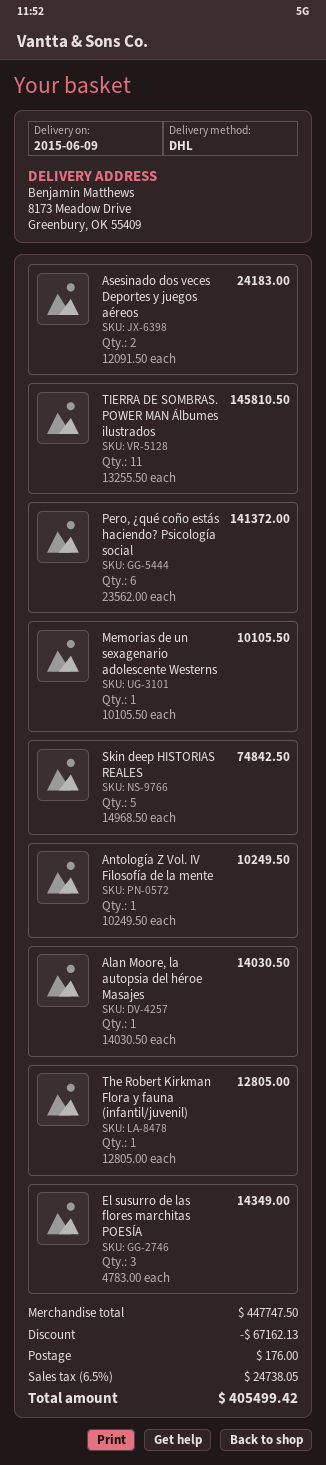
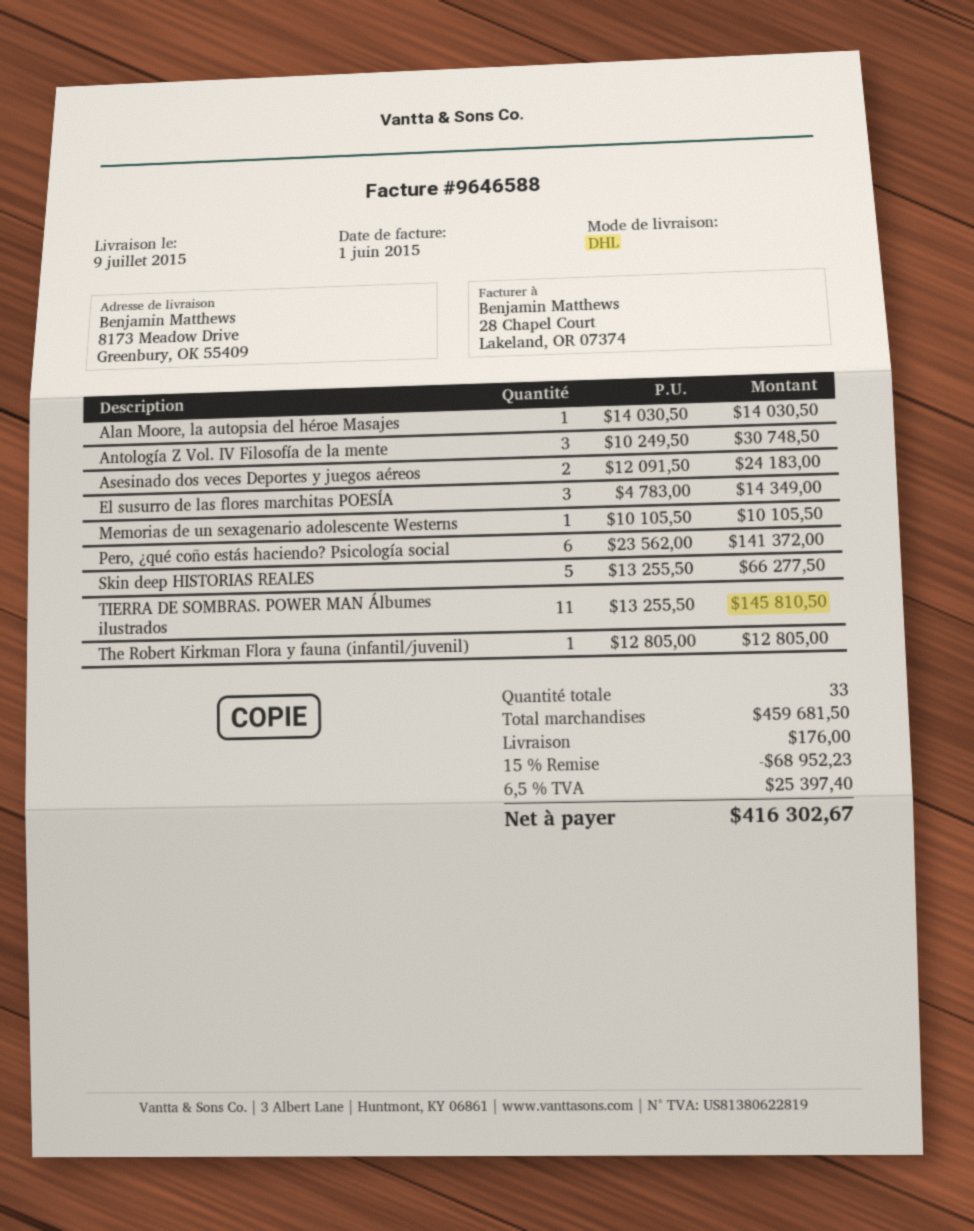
delivery date: 2015-06-09 -> 2015-07-09
Skin deep HISTORIAS REALES: 5 x 14968.50 = 74842.50 -> 5 x 13255.50 = 66277.50
Antología Z Vol. IV Filosofía de la mente: 1 x 10249.50 = 10249.50 -> 3 x 10249.50 = 30748.50
subtotal: 447747.50 -> 459681.50
discount: 67162.13 -> 68952.23
tax: 6.5% = 24738.05 -> 6.5% = 25397.40
total: 405499.42 -> 416302.67

